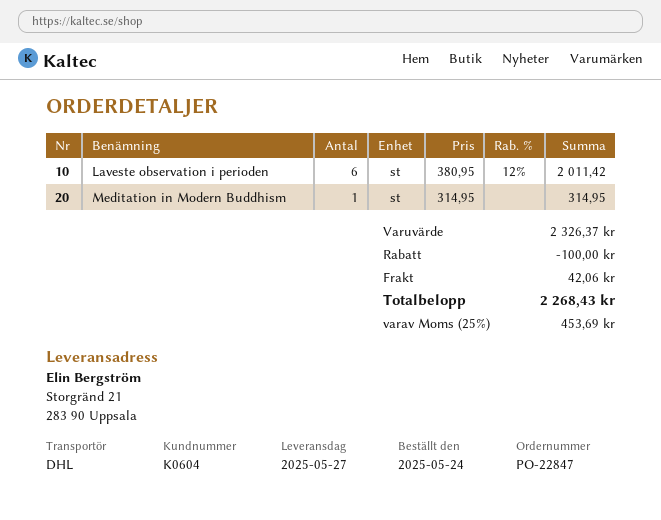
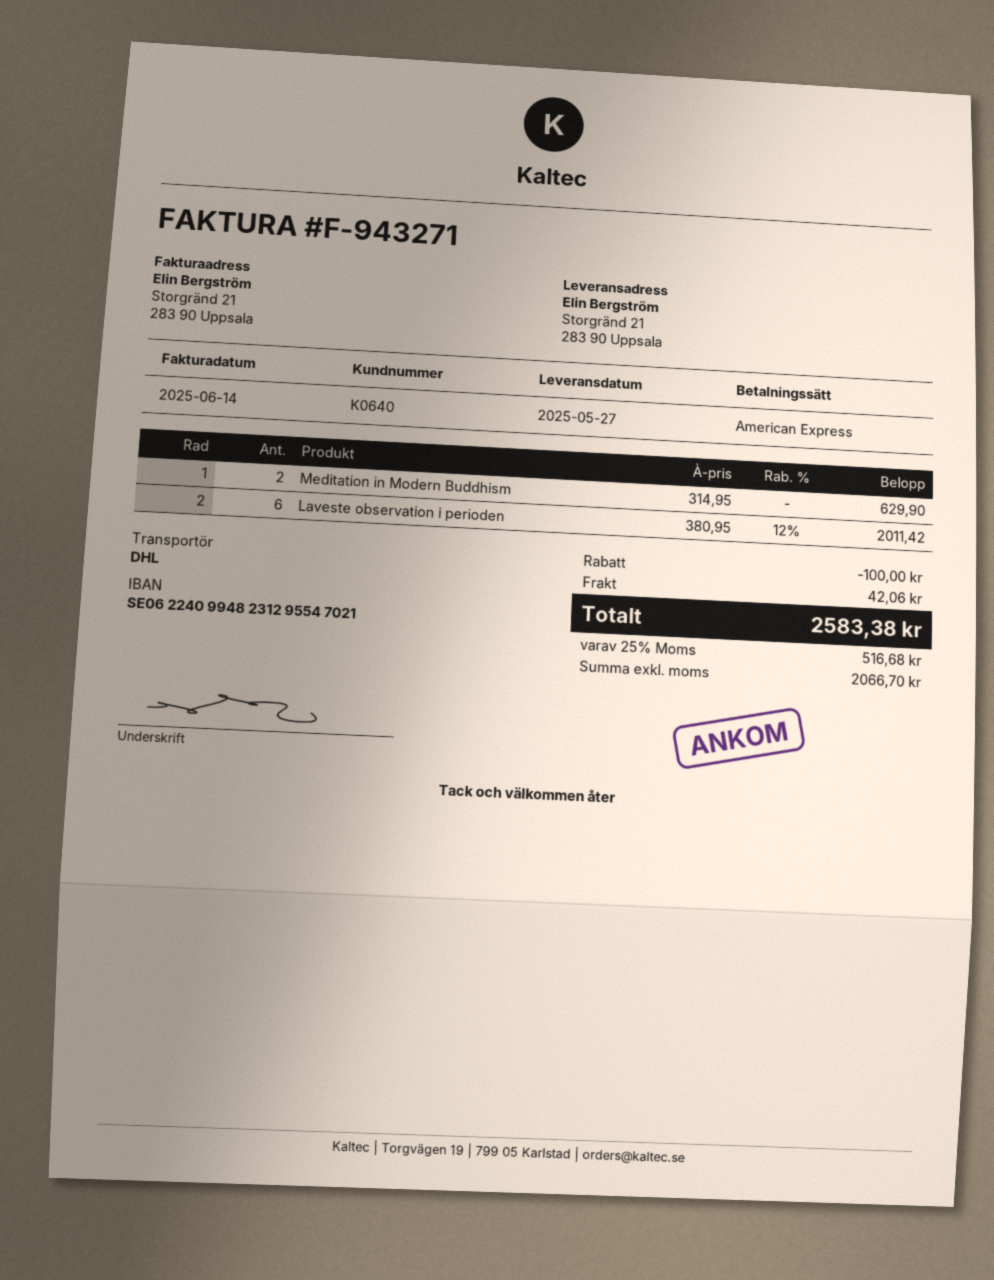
customer number: K0604 -> K0640
Meditation in Modern Buddhism: 1 x 314.95 = 314.95 -> 2 x 314.95 = 629.90
tax: 25% = 453.69 -> 25% = 516.68
total: 2268.43 -> 2583.38

